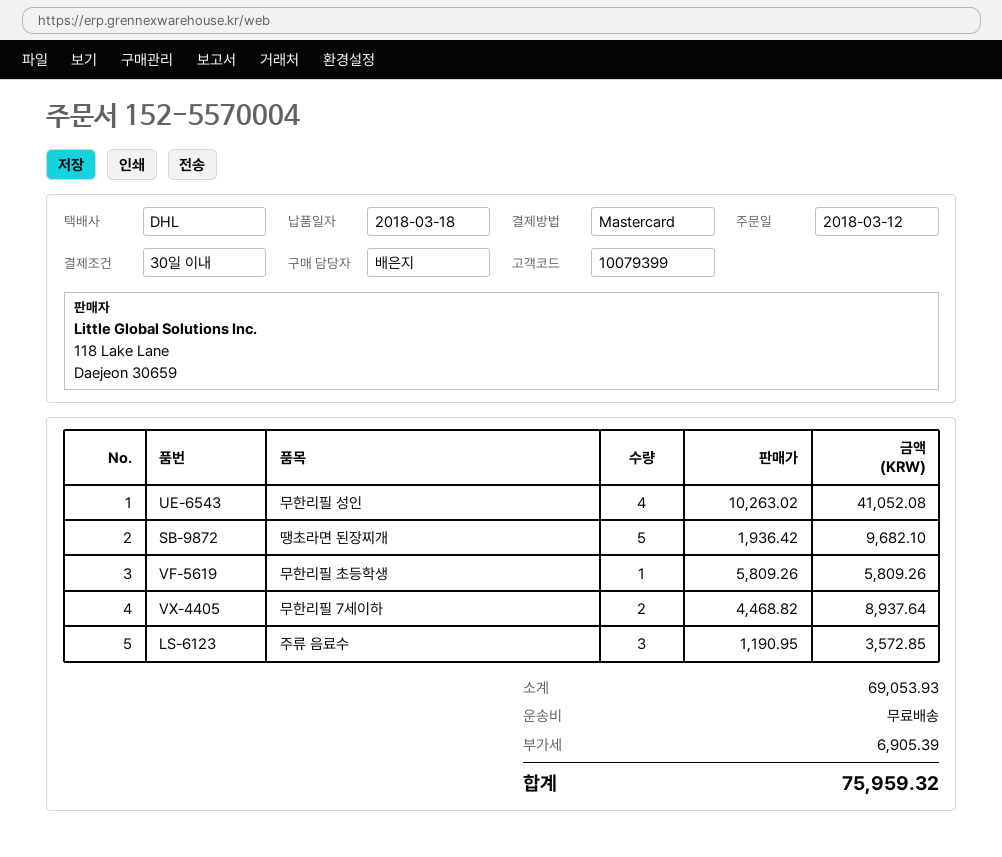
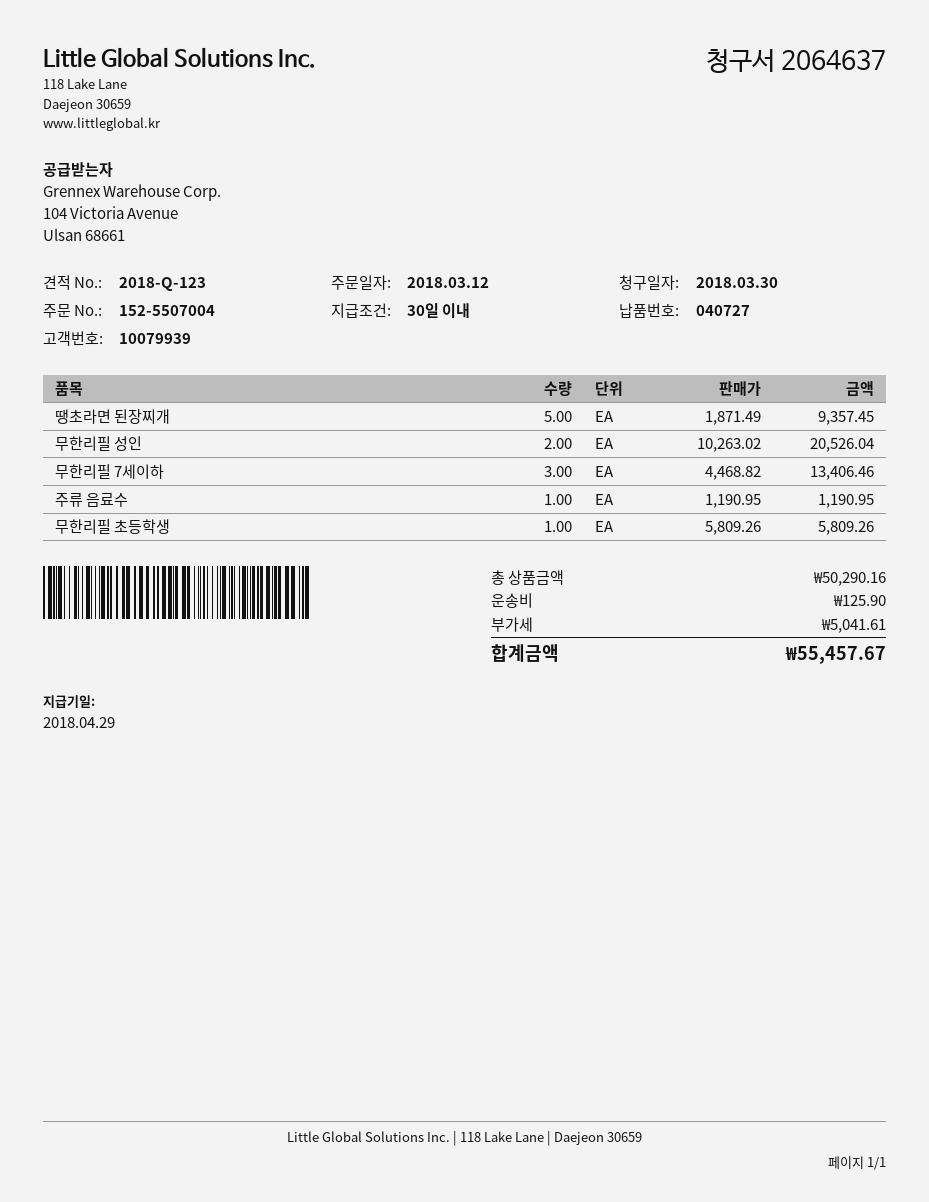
order number: 152-5570004 -> 152-5507004
customer number: 10079399 -> 10079939
무한리필 성인: 4 x 10263.02 = 41052.08 -> 2 x 10263.02 = 20526.04
땡초라면 된장찌개: 5 x 1936.42 = 9682.10 -> 5 x 1871.49 = 9357.45
무한리필 7세이하: 2 x 4468.82 = 8937.64 -> 3 x 4468.82 = 13406.46
주류 음료수: 3 x 1190.95 = 3572.85 -> 1 x 1190.95 = 1190.95
subtotal: 69053.93 -> 50290.16
shipping: 0.00 -> 125.90
tax: 6905.39 -> 5041.61
total: 75959.32 -> 55457.67

